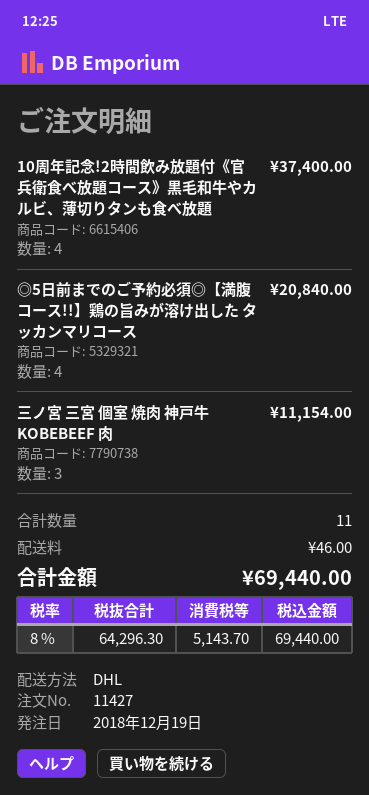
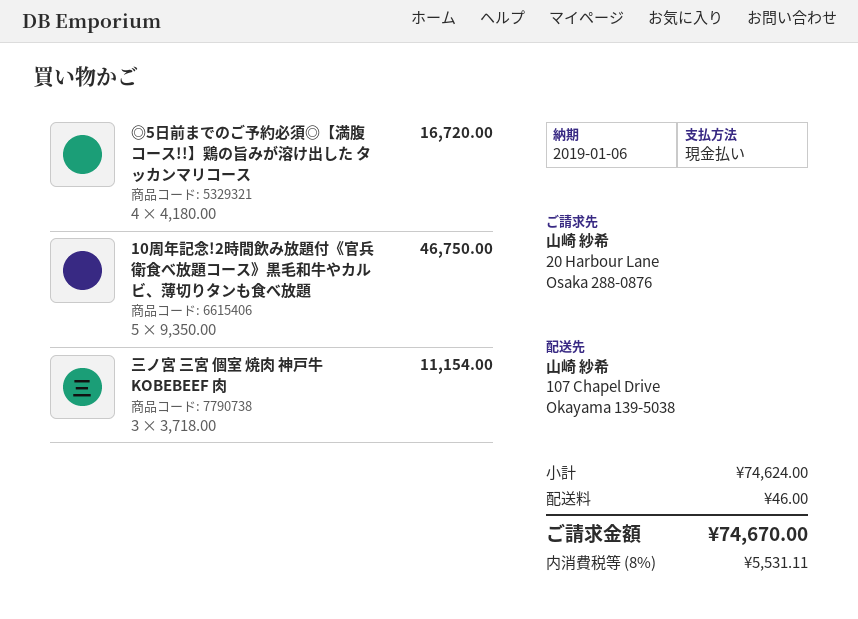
10周年記念!2時間飲み放題付《官兵衛食べ放題コース》黒毛和牛やカルビ、薄切りタンも食べ放題: 4 for 37400.00 -> 5 for 46750.00
◎5日前までのご予約必須◎【満腹コース!!】鶏の旨みが溶け出した タッカンマリコース: 4 for 20840.00 -> 4 for 16720.00
tax: 8% = 5143.70 -> 8% = 5531.11
total: 69440.00 -> 74670.00

